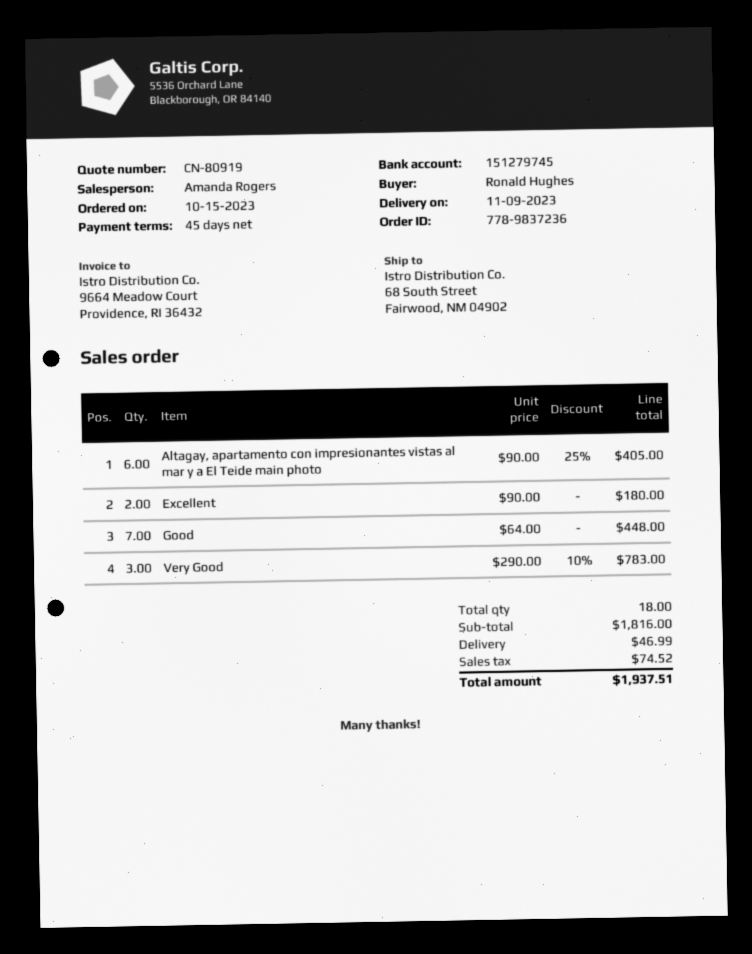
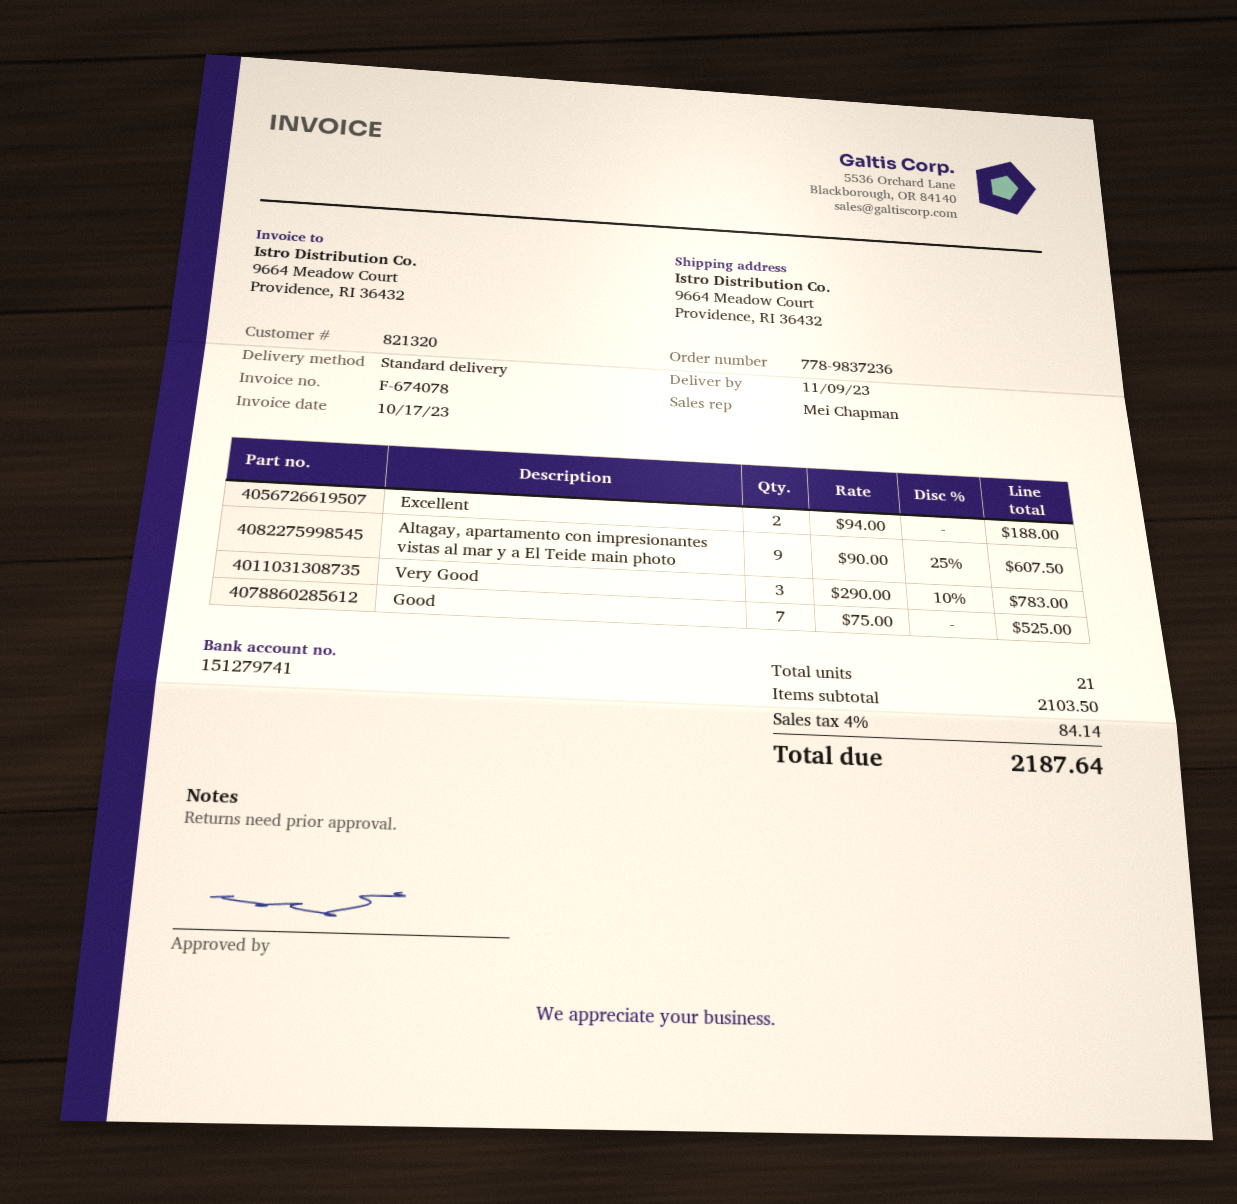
sales rep: Amanda Rogers -> Mei Chapman
bank account: 151279745 -> 151279741
ship to: 68 South Street, Fairwood, NM 04902 -> 9664 Meadow Court, Providence, RI 36432
Altagay, apartamento con impresionantes vistas al mar y a El Teide main photo: 6 x 90.00 - 25% = 405.00 -> 9 x 90.00 - 25% = 607.50
Excellent: 2 x 90.00 = 180.00 -> 2 x 94.00 = 188.00
Good: 7 x 64.00 = 448.00 -> 7 x 75.00 = 525.00
total quantity: 18 -> 21
subtotal: 1816.00 -> 2103.50
shipping: 46.99 -> none
tax: 74.52 -> 84.14
total: 1937.51 -> 2187.64

